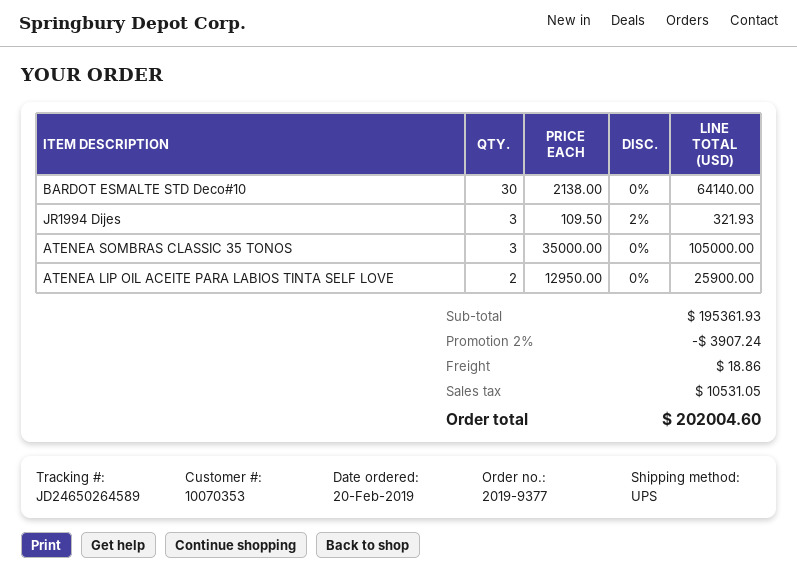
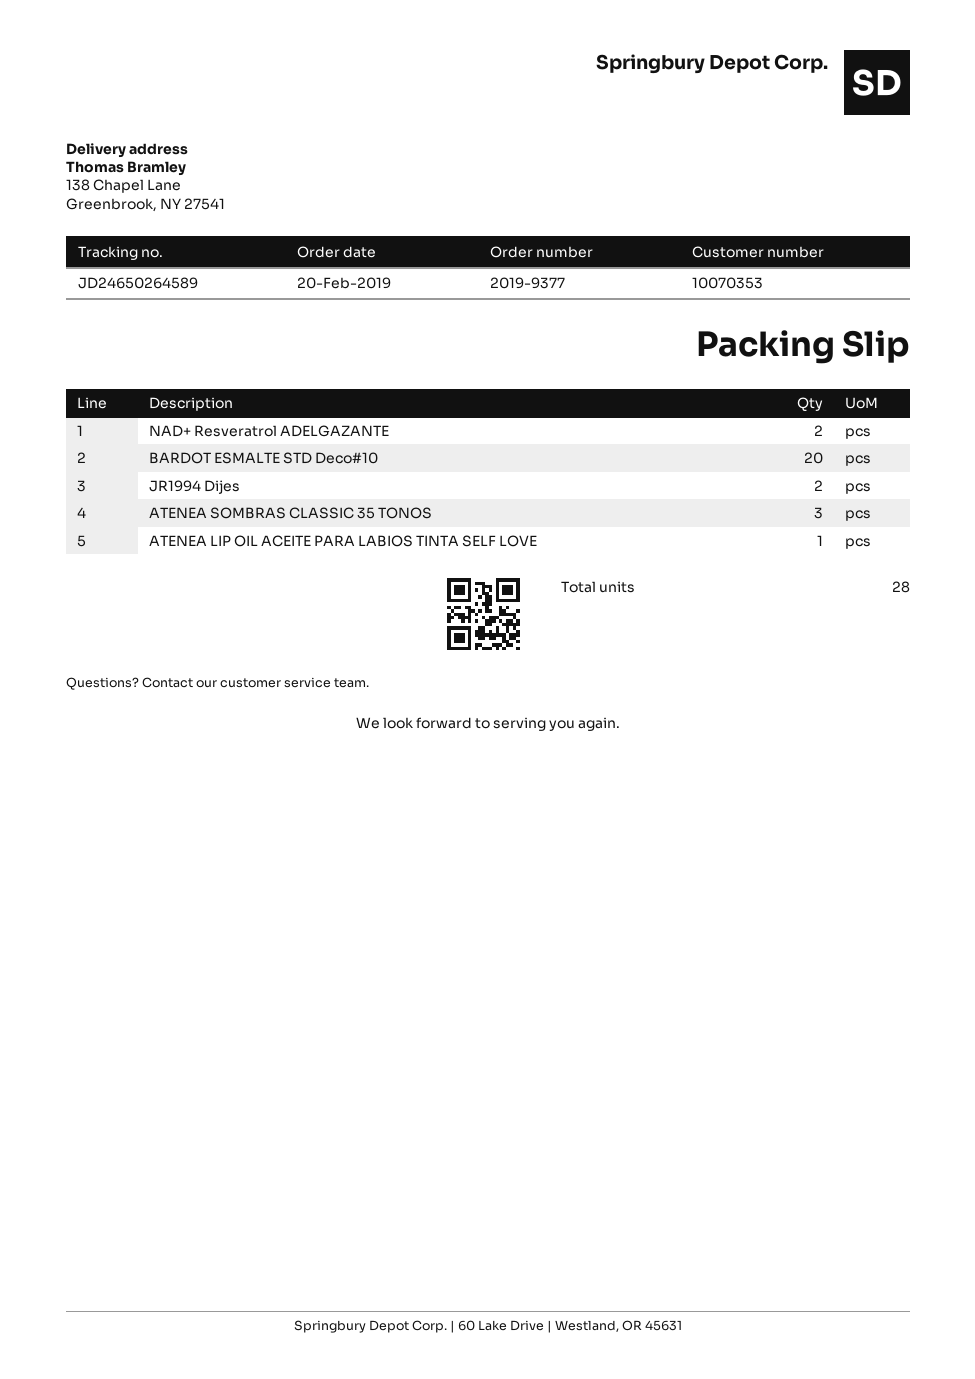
BARDOT ESMALTE STD Deco#10: 30 -> 20
JR1994 Dijes: 3 -> 2
ATENEA LIP OIL ACEITE PARA LABIOS TINTA SELF LOVE: 2 -> 1
NAD+ Resveratrol ADELGAZANTE: none -> 2

